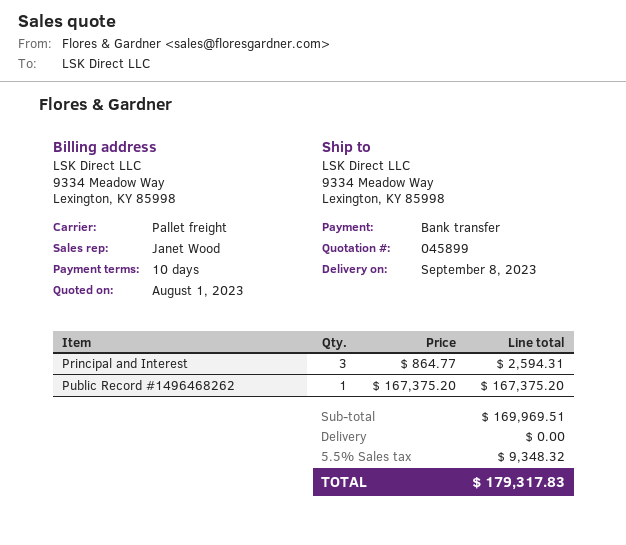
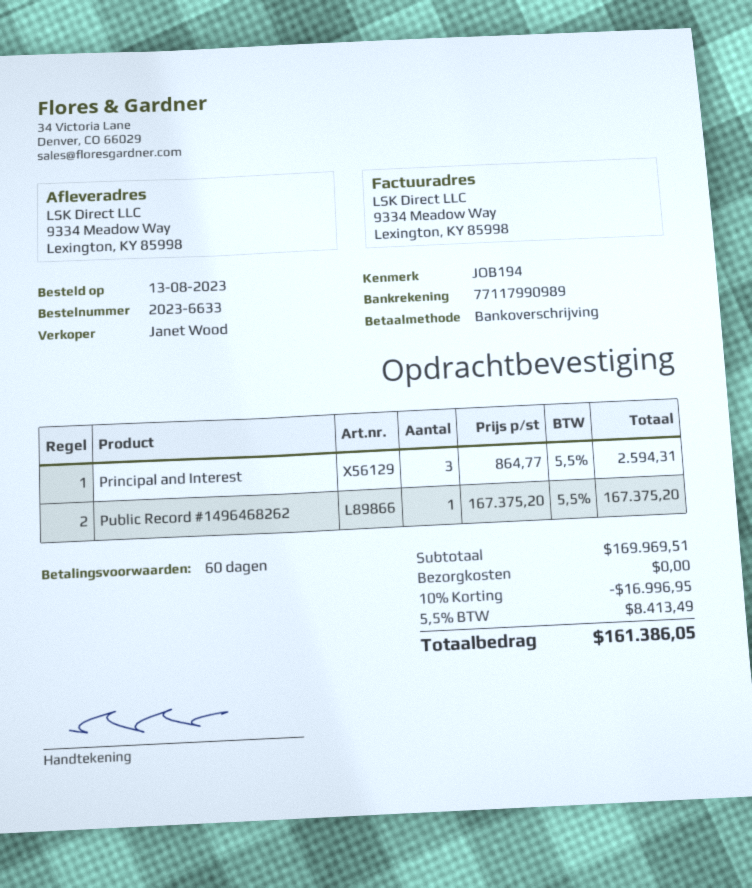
payment terms: 10 days -> 60 days
discount: none -> 10% = 16996.95
tax: 5.5% = 9348.32 -> 5.5% = 8413.49
total: 179317.83 -> 161386.05

